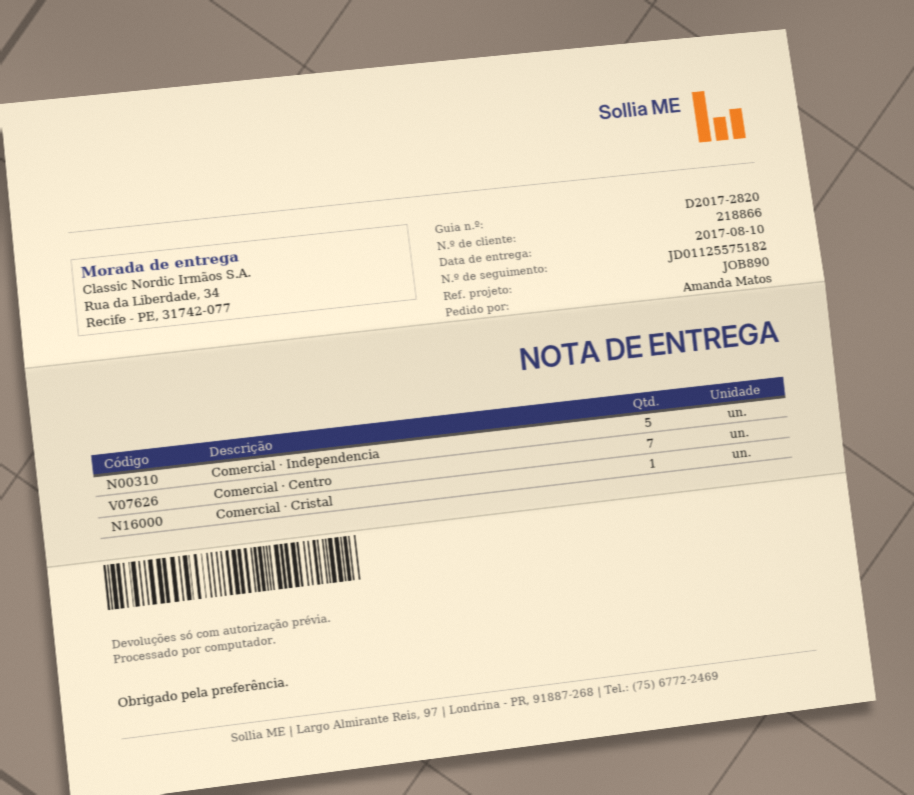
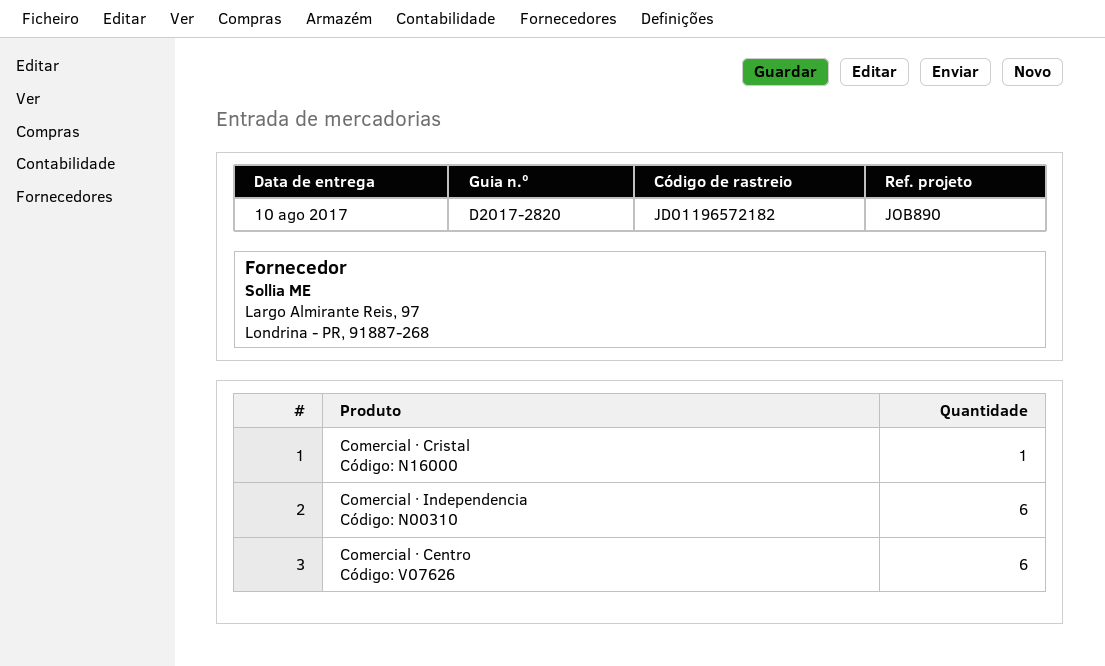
tracking number: JD01125575182 -> JD01196572182
Comercial · Independencia: 5 -> 6
Comercial · Centro: 7 -> 6

